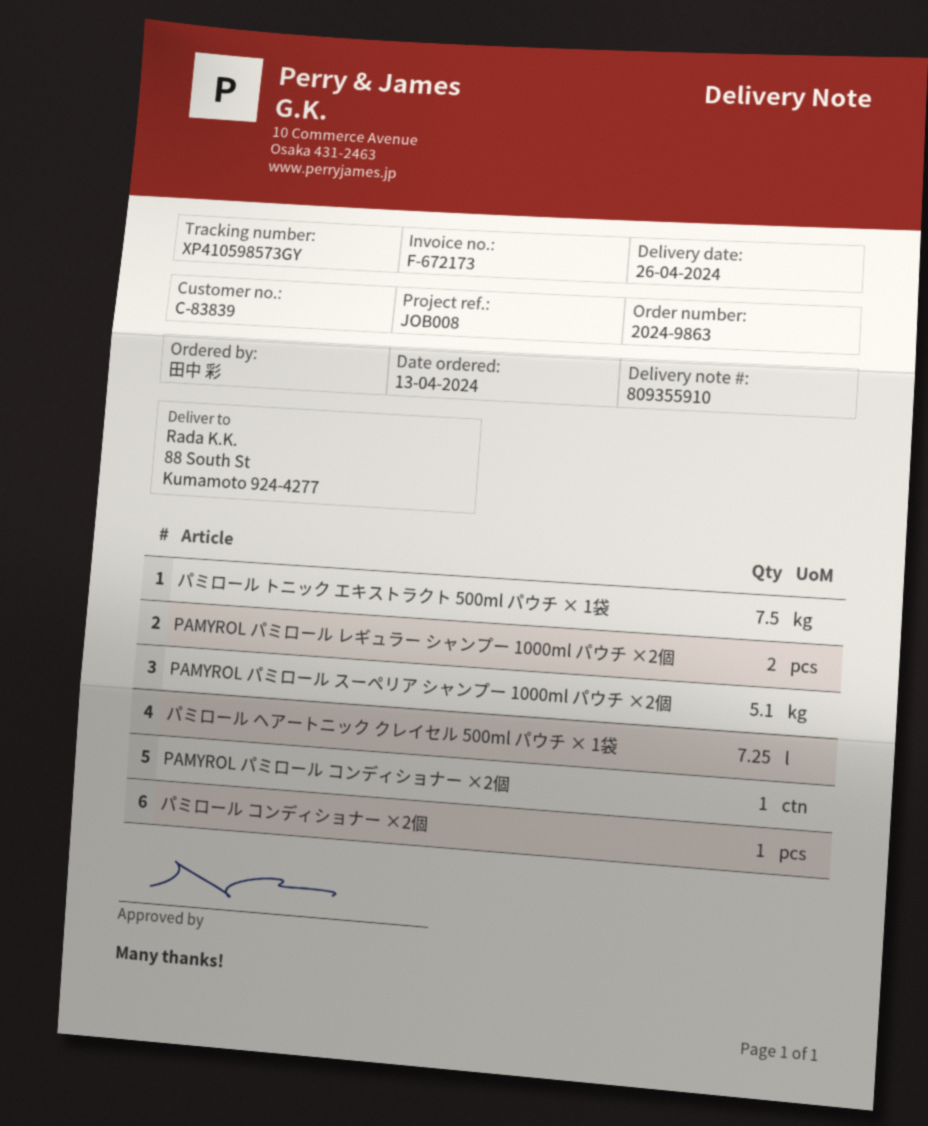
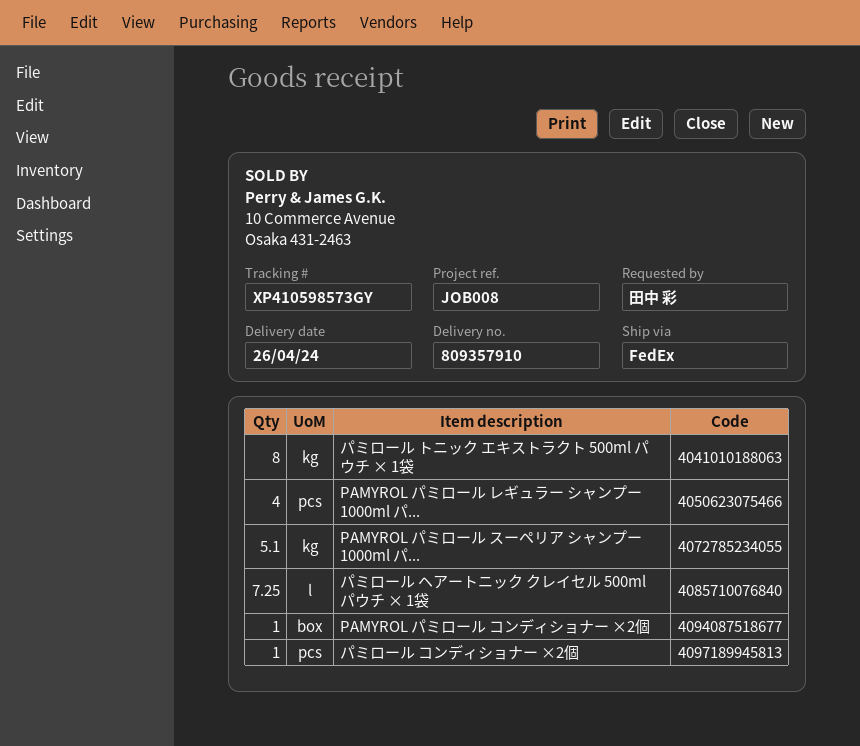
delivery note number: 809355910 -> 809357910
パミロール トニック エキストラクト 500ml パウチ × 1袋: 7.5 -> 8
PAMYROL パミロール レギュラー シャンプー 1000ml パウチ ×2個: 2 -> 4

